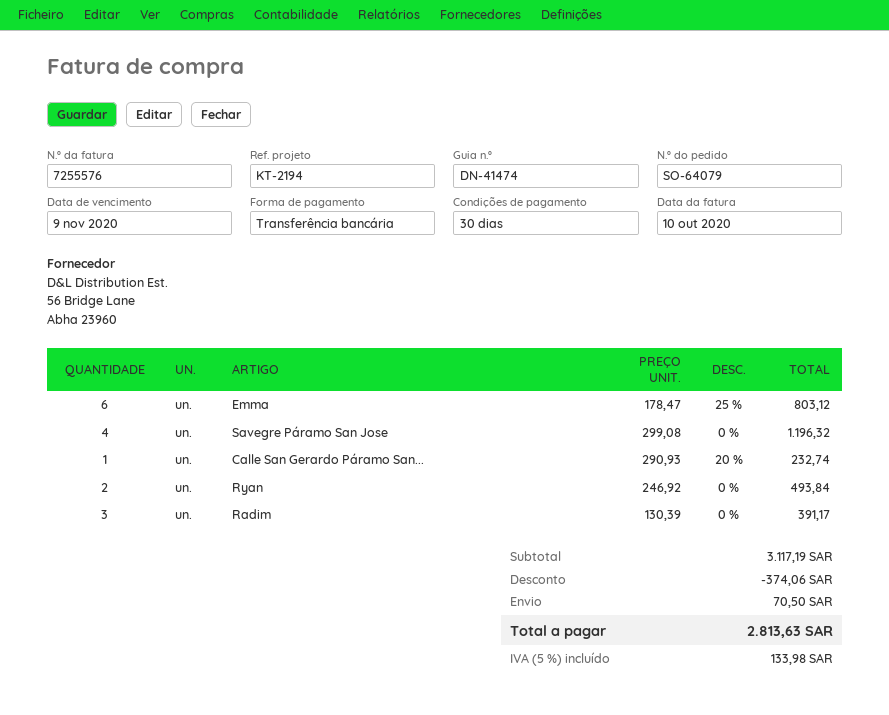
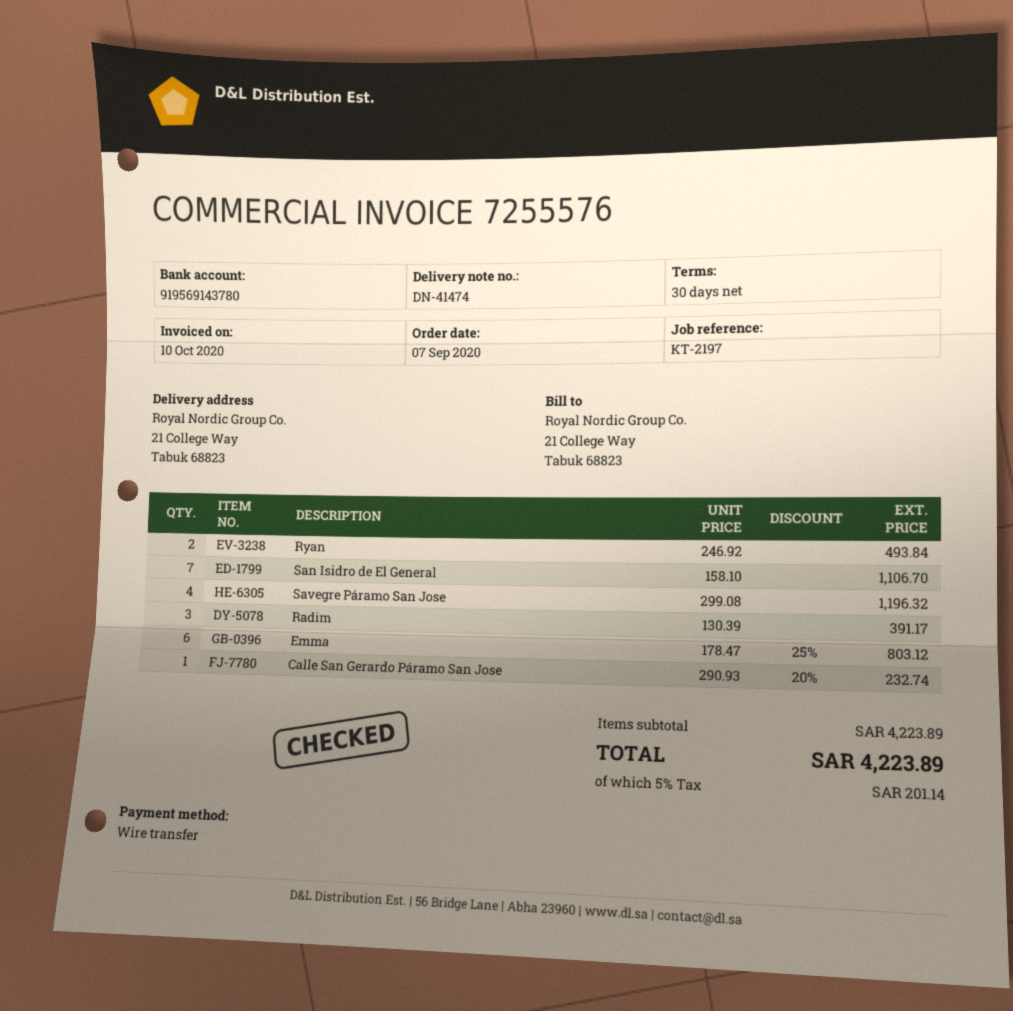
reference: KT-2194 -> KT-2197
San Isidro de El General: none -> 7 x 158.10 = 1106.70
subtotal: 3117.19 -> 4223.89
discount: 374.06 -> none
shipping: 70.50 -> none
tax: 5% = 133.98 -> 5% = 201.14
total: 2813.63 -> 4223.89

